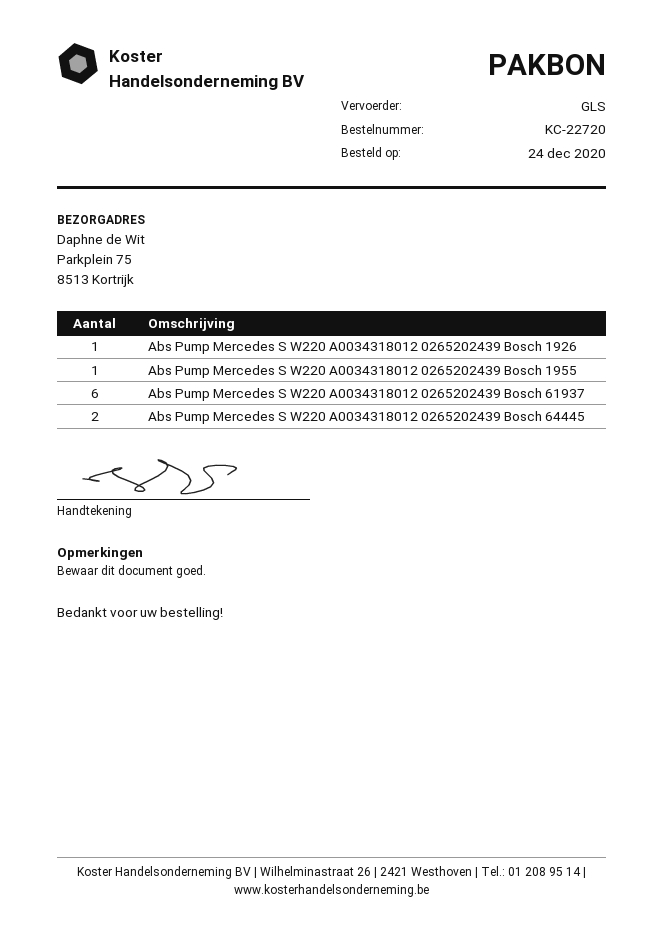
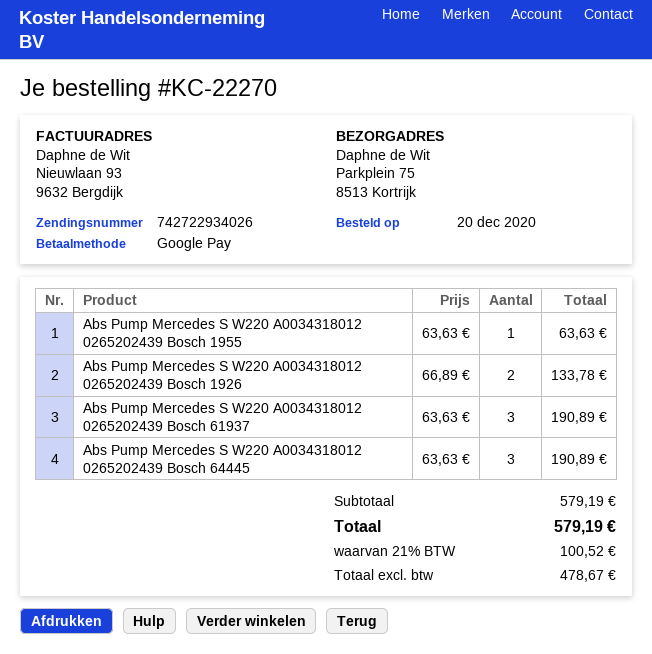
order number: KC-22720 -> KC-22270
order date: 2020-12-24 -> 2020-12-20
Abs Pump Mercedes S W220 A0034318012 0265202439 Bosch 1926: 1 -> 2
Abs Pump Mercedes S W220 A0034318012 0265202439 Bosch 61937: 6 -> 3
Abs Pump Mercedes S W220 A0034318012 0265202439 Bosch 64445: 2 -> 3

